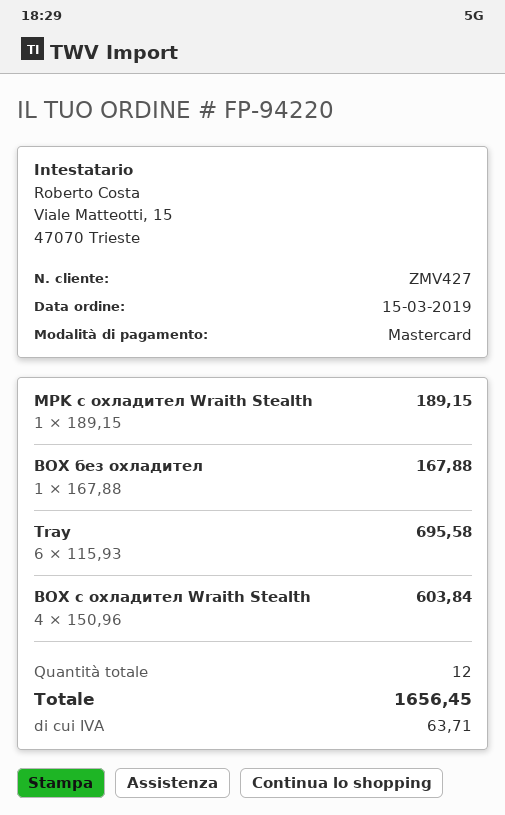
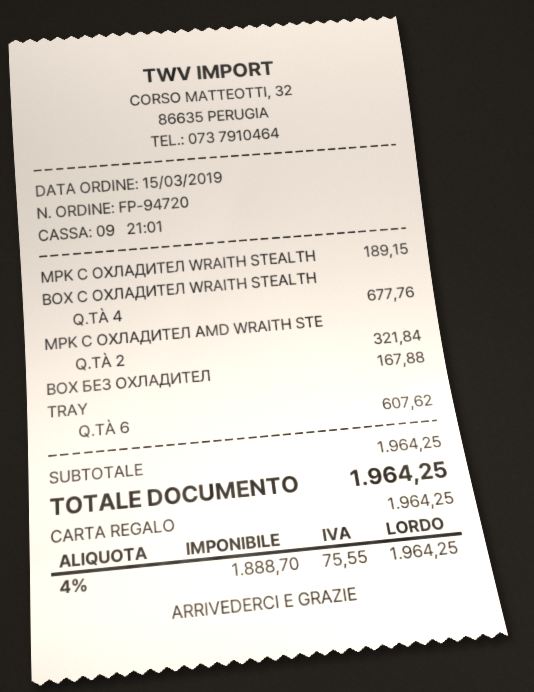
order number: FP-94220 -> FP-94720
payment method: Mastercard -> gift card
Tray: 6 for 695.58 -> 6 for 607.62
BOX с охладител Wraith Stealth: 4 for 603.84 -> 4 for 677.76
MPK С ОХЛАДИТЕЛ AMD WRAITH STE: none -> 2 for 321.84
tax: 63.71 -> 75.55
total: 1656.45 -> 1964.25

